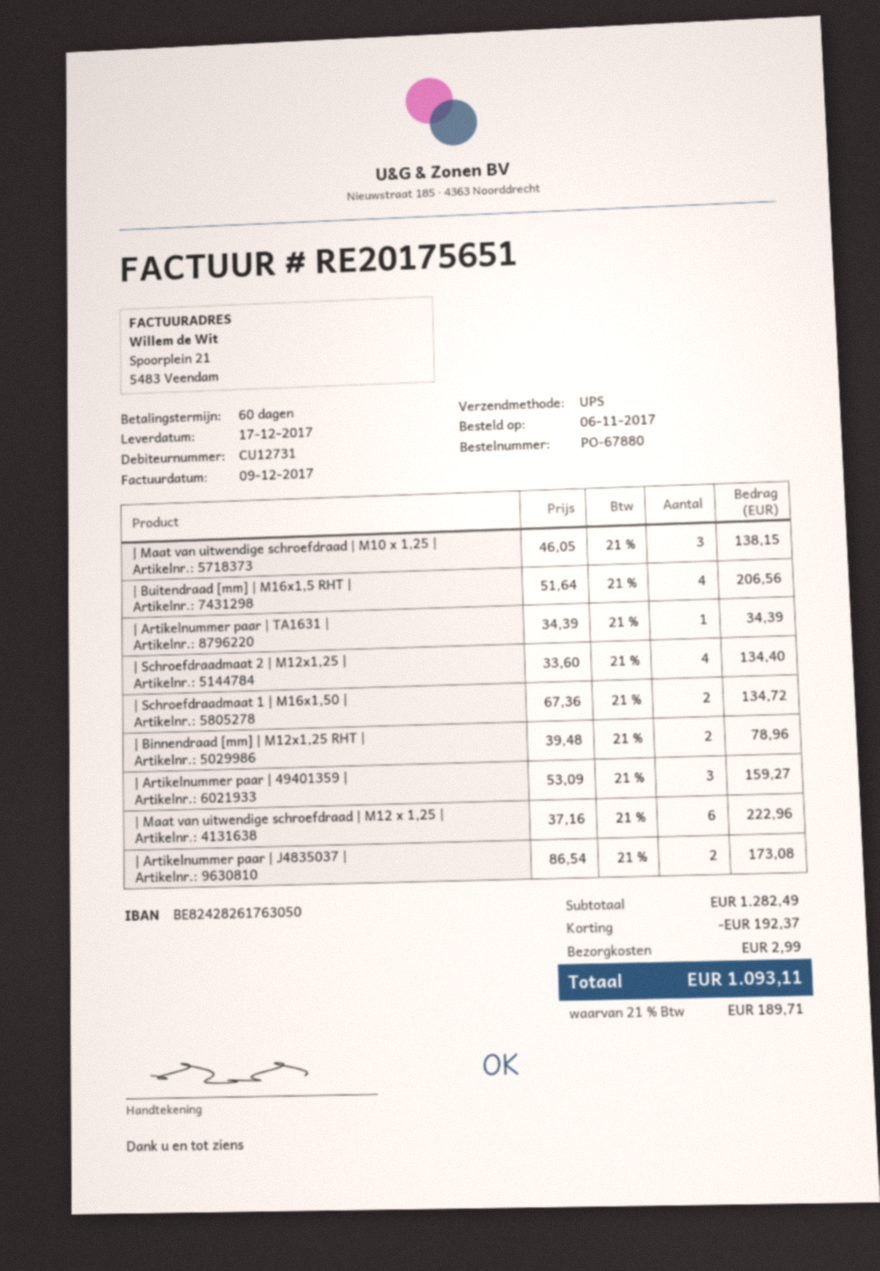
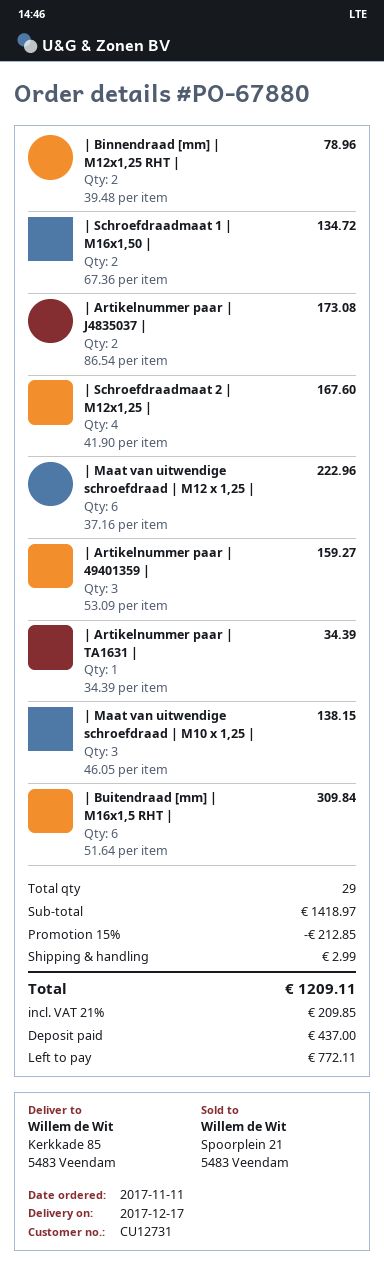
order date: 2017-11-06 -> 2017-11-11
| Buitendraad [mm] | M16x1,5 RHT |: 4 x 51.64 = 206.56 -> 6 x 51.64 = 309.84
| Schroefdraadmaat 2 | M12x1,25 |: 4 x 33.60 = 134.40 -> 4 x 41.90 = 167.60
subtotal: 1282.49 -> 1418.97
discount: 192.37 -> 212.85
tax: 21% = 189.71 -> 21% = 209.85
total: 1093.11 -> 1209.11

